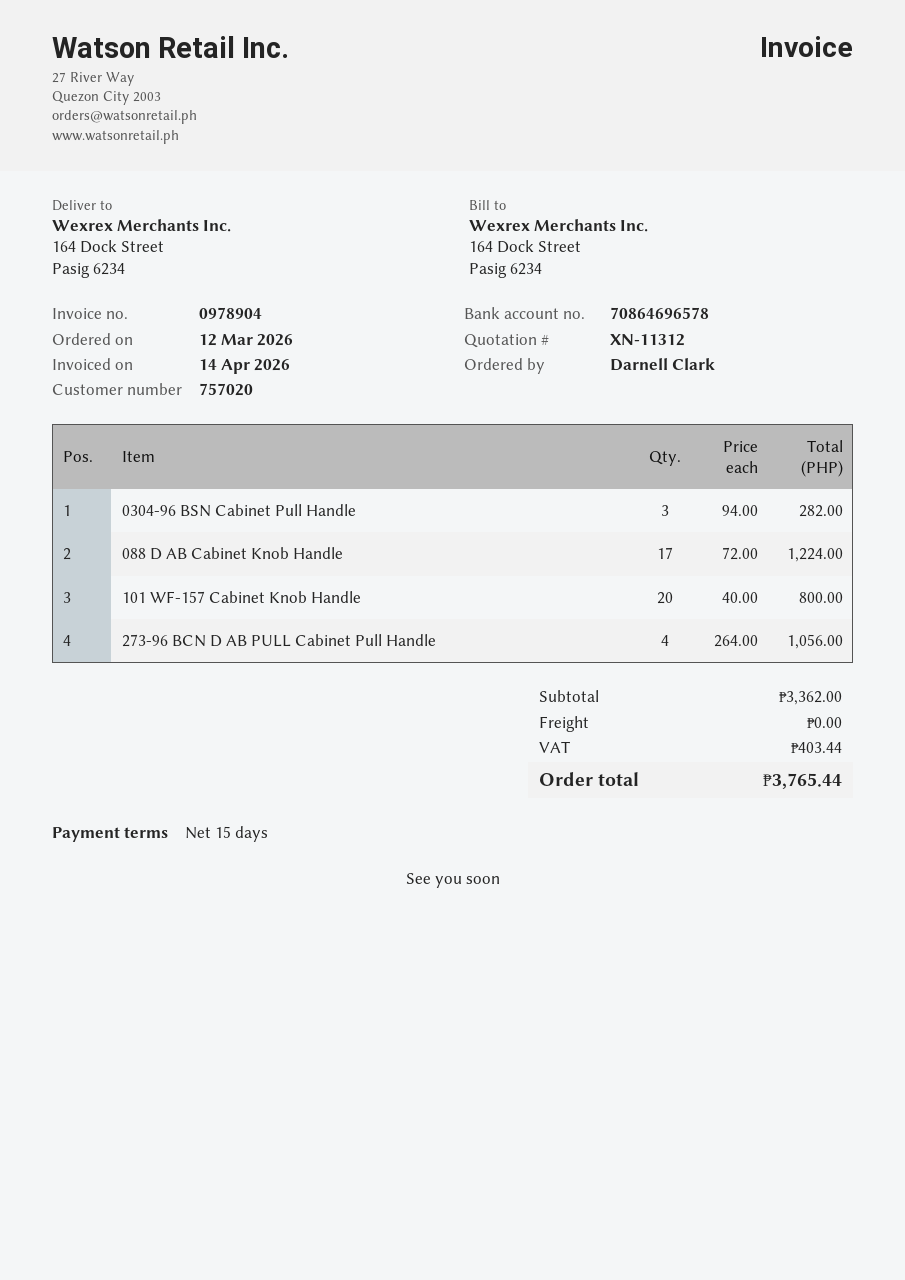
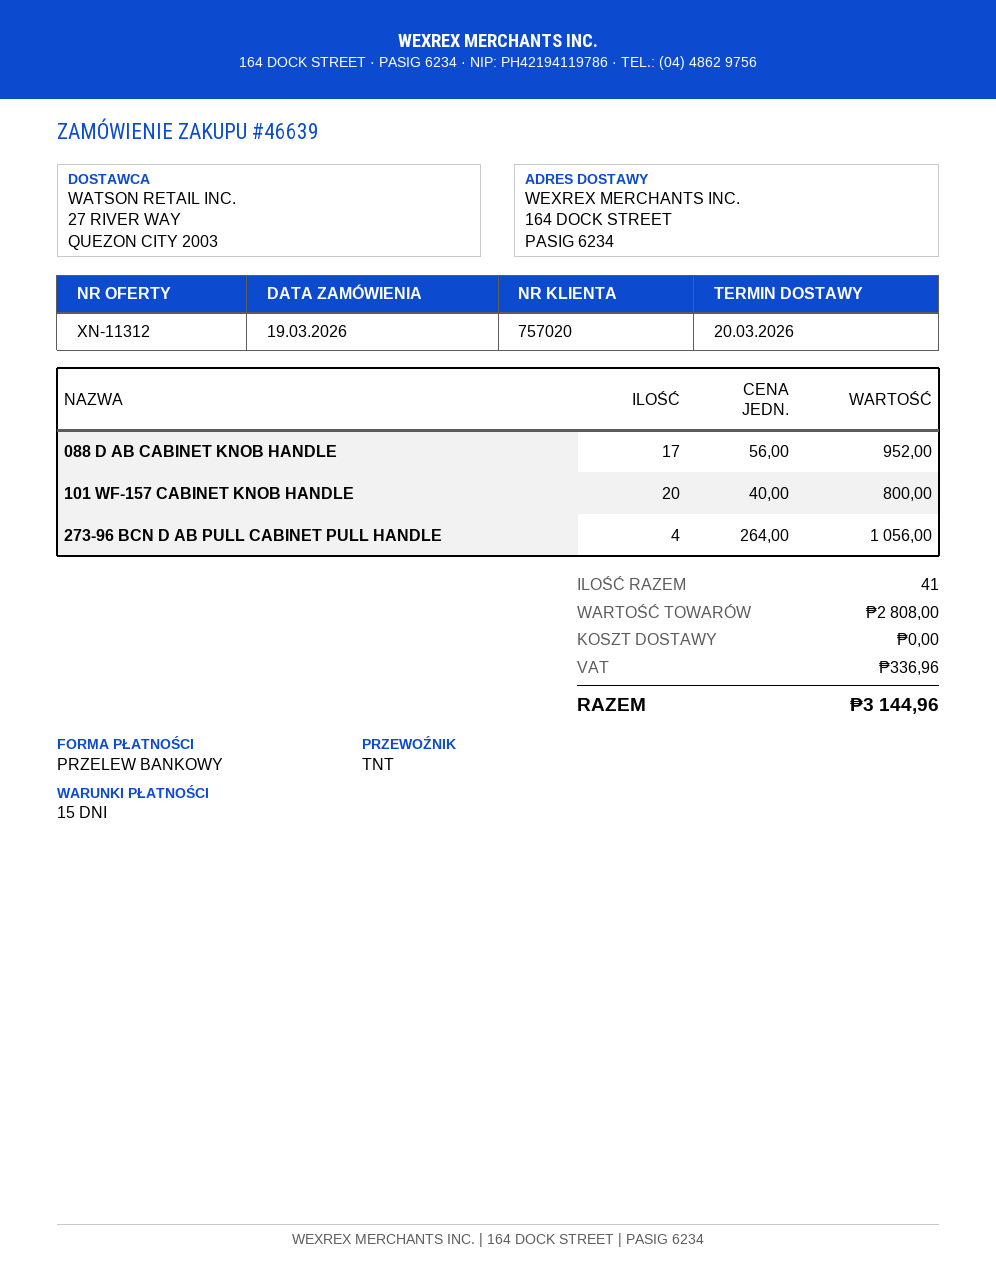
order date: 2026-03-12 -> 2026-03-19
0304-96 BSN Cabinet Pull Handle: 3 x 94.00 = 282.00 -> none
088 D AB Cabinet Knob Handle: 17 x 72.00 = 1224.00 -> 17 x 56.00 = 952.00
subtotal: 3362.00 -> 2808.00
tax: 403.44 -> 336.96
total: 3765.44 -> 3144.96

